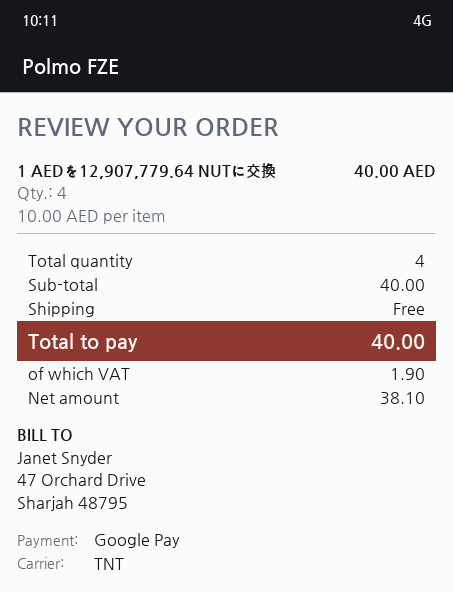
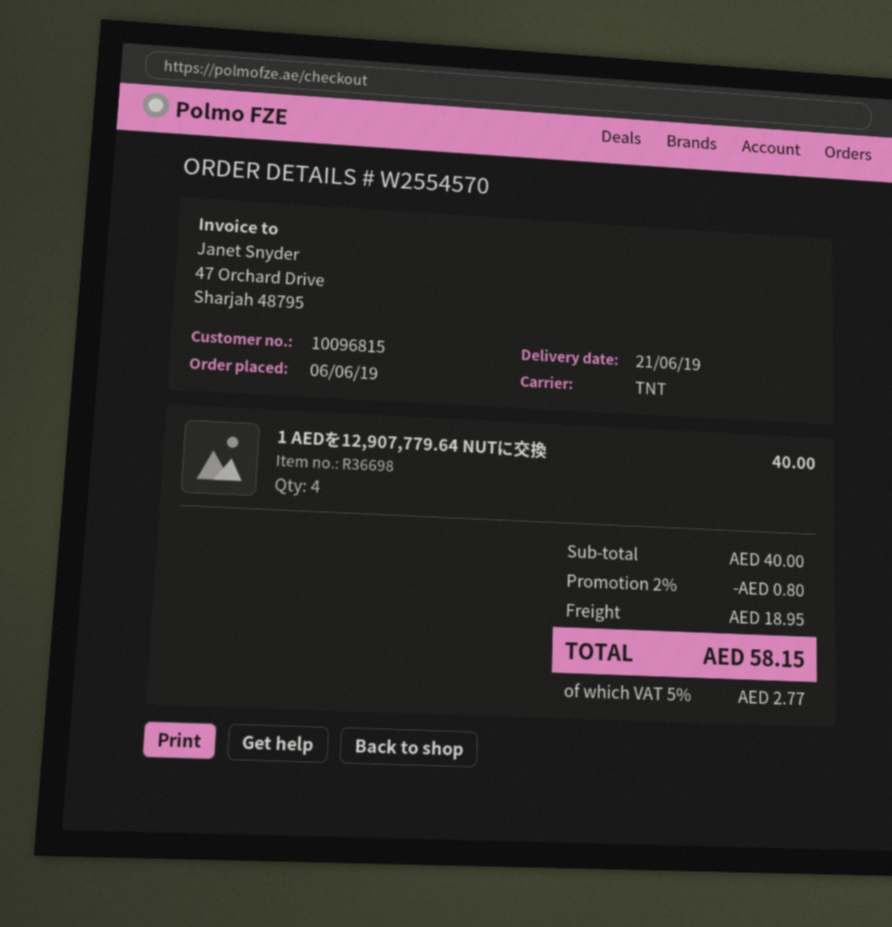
discount: none -> 2% = 0.80
shipping: 0.00 -> 18.95
tax: 1.90 -> 2.77
total: 40.00 -> 58.15

